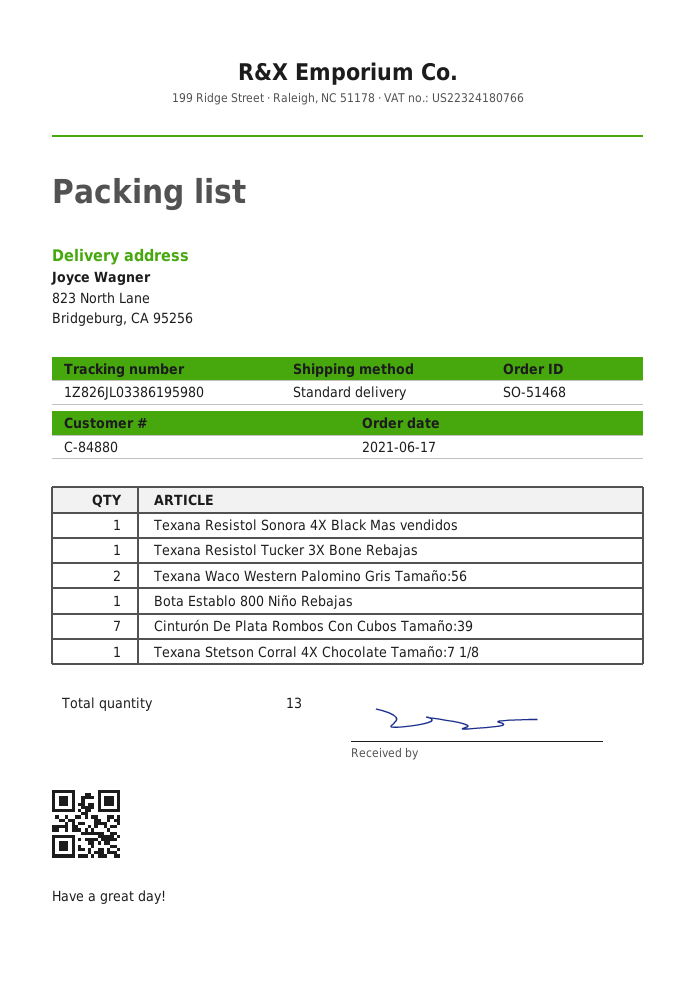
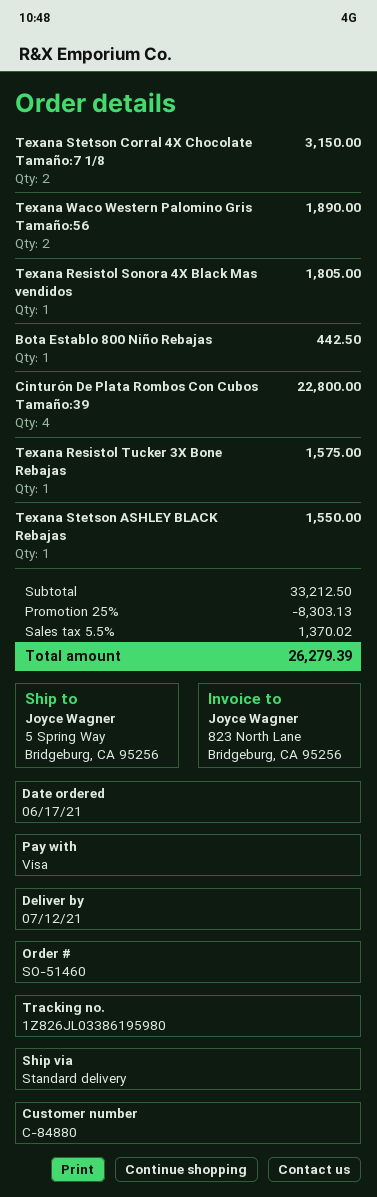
order number: SO-51468 -> SO-51460
ship to: 823 North Lane, Bridgeburg, CA 95256 -> 5 Spring Way, Bridgeburg, CA 95256
Cinturón De Plata Rombos Con Cubos Tamaño:39: 7 -> 4
Texana Stetson Corral 4X Chocolate Tamaño:7 1/8: 1 -> 2
Texana Stetson ASHLEY BLACK Rebajas: none -> 1

